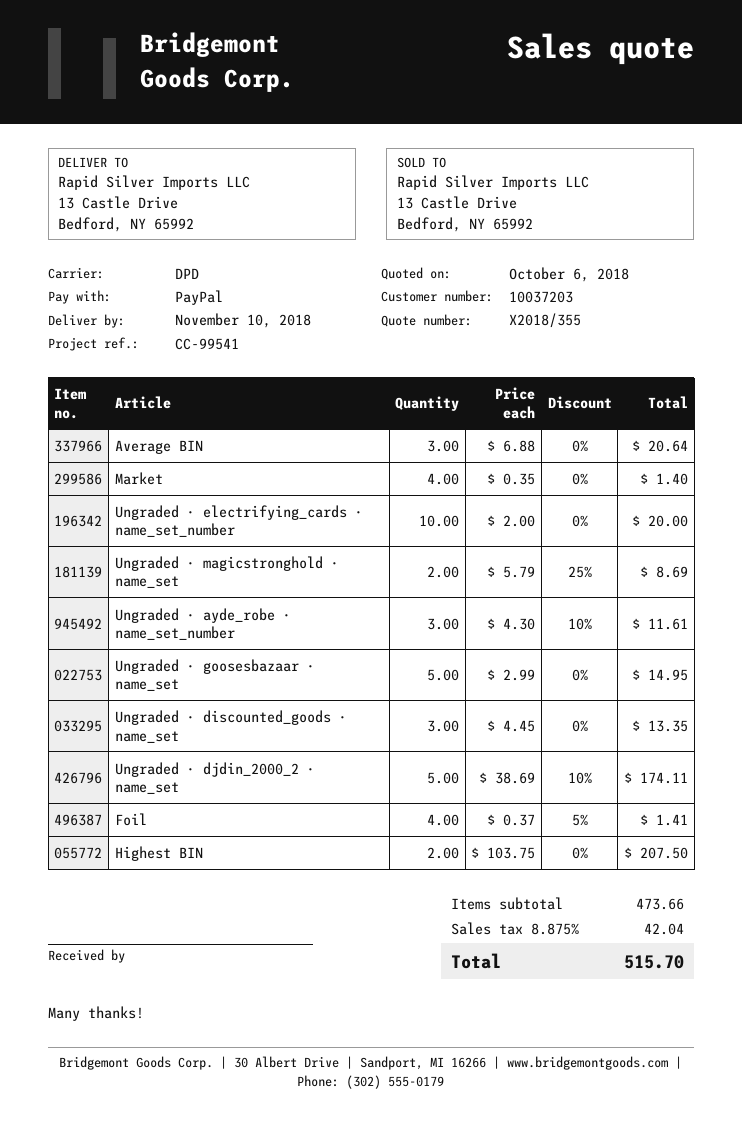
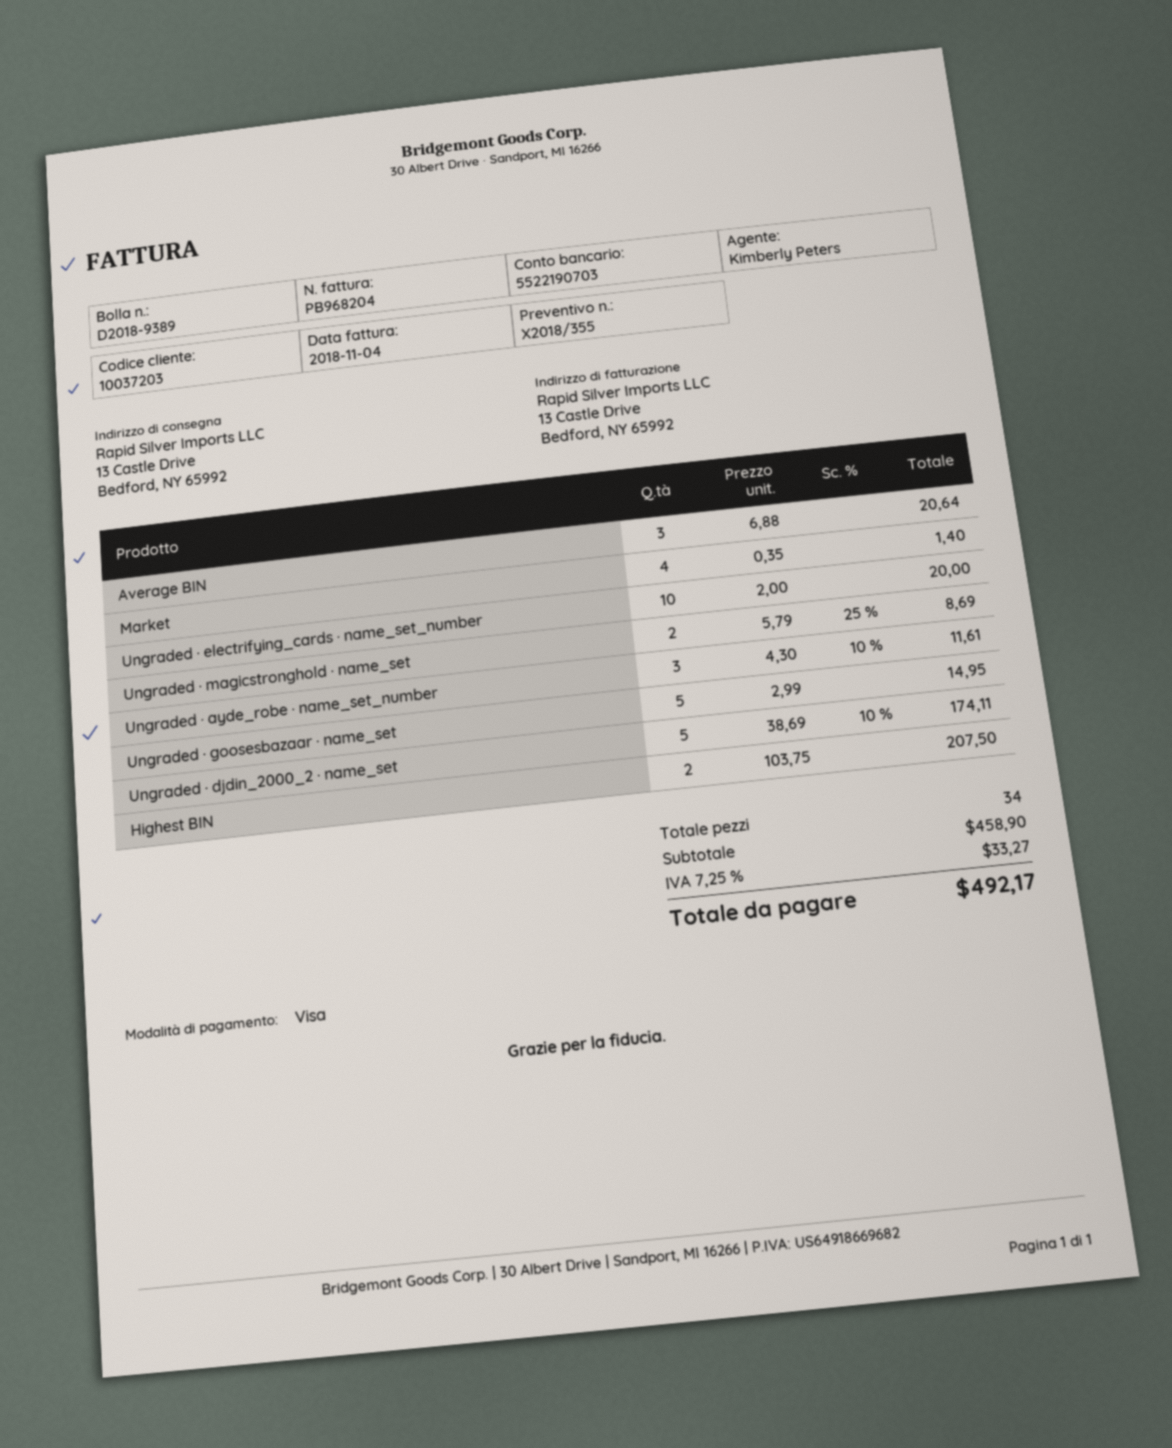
payment method: PayPal -> Visa
Ungraded · discounted_goods · name_set: 3 x 4.45 = 13.35 -> none
Foil: 4 x 0.37 - 5% = 1.41 -> none
subtotal: 473.66 -> 458.90
tax: 8.875% = 42.04 -> 7.25% = 33.27
total: 515.70 -> 492.17

